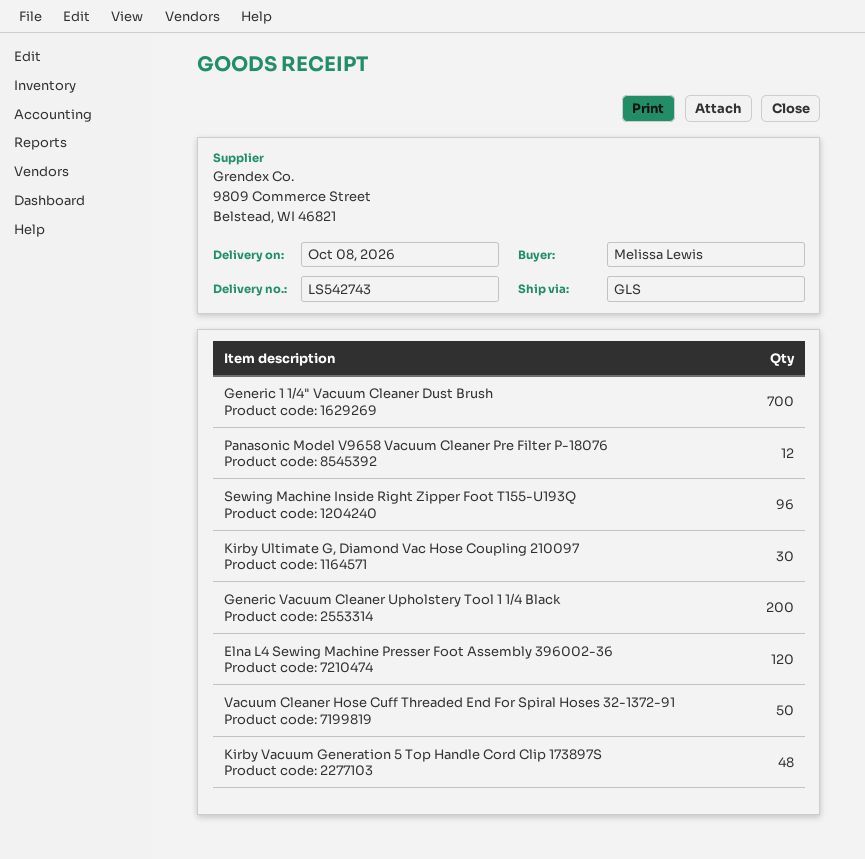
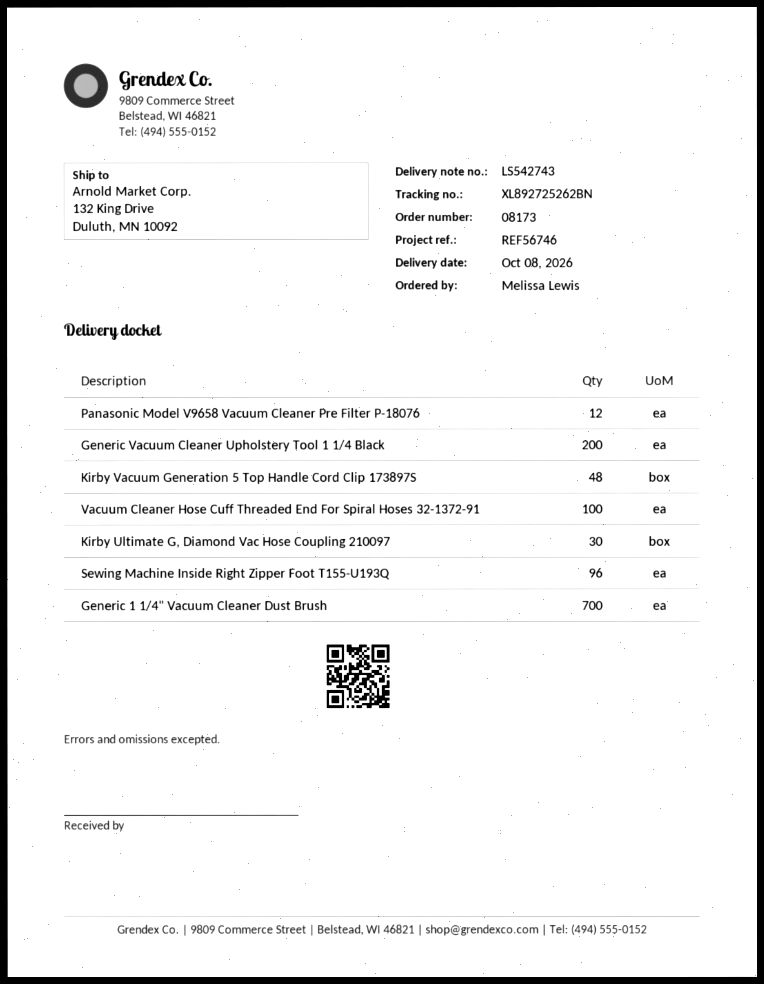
Elna L4 Sewing Machine Presser Foot Assembly 396002-36: 120 -> none
Vacuum Cleaner Hose Cuff Threaded End For Spiral Hoses 32-1372-91: 50 -> 100

